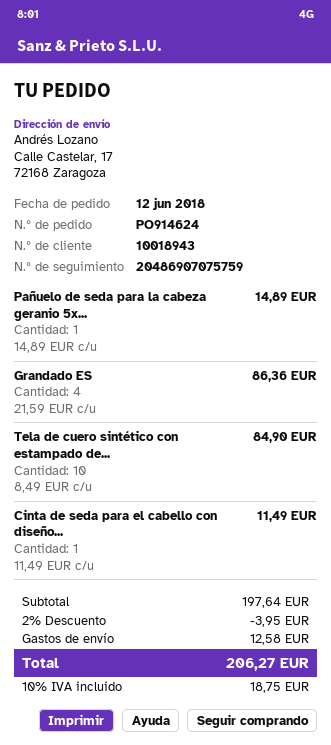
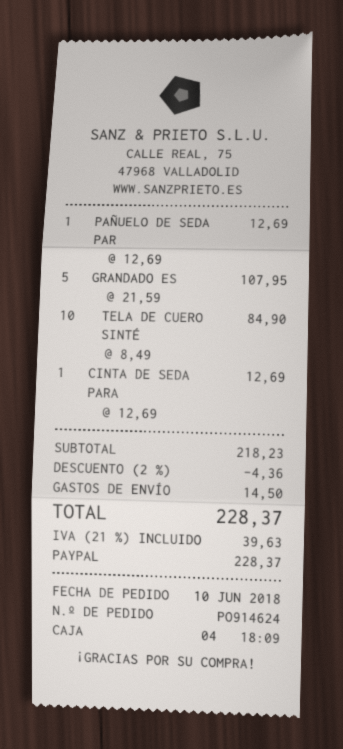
order date: 2018-06-12 -> 2018-06-10
Pañuelo de seda para la cabeza geranio 5x...: 1 x 14.89 = 14.89 -> 1 x 12.69 = 12.69
Grandado ES: 4 x 21.59 = 86.36 -> 5 x 21.59 = 107.95
Cinta de seda para el cabello con diseño...: 1 x 11.49 = 11.49 -> 1 x 12.69 = 12.69
subtotal: 197.64 -> 218.23
discount: 2% = 3.95 -> 2% = 4.36
shipping: 12.58 -> 14.50
tax: 10% = 18.75 -> 21% = 39.63
total: 206.27 -> 228.37

